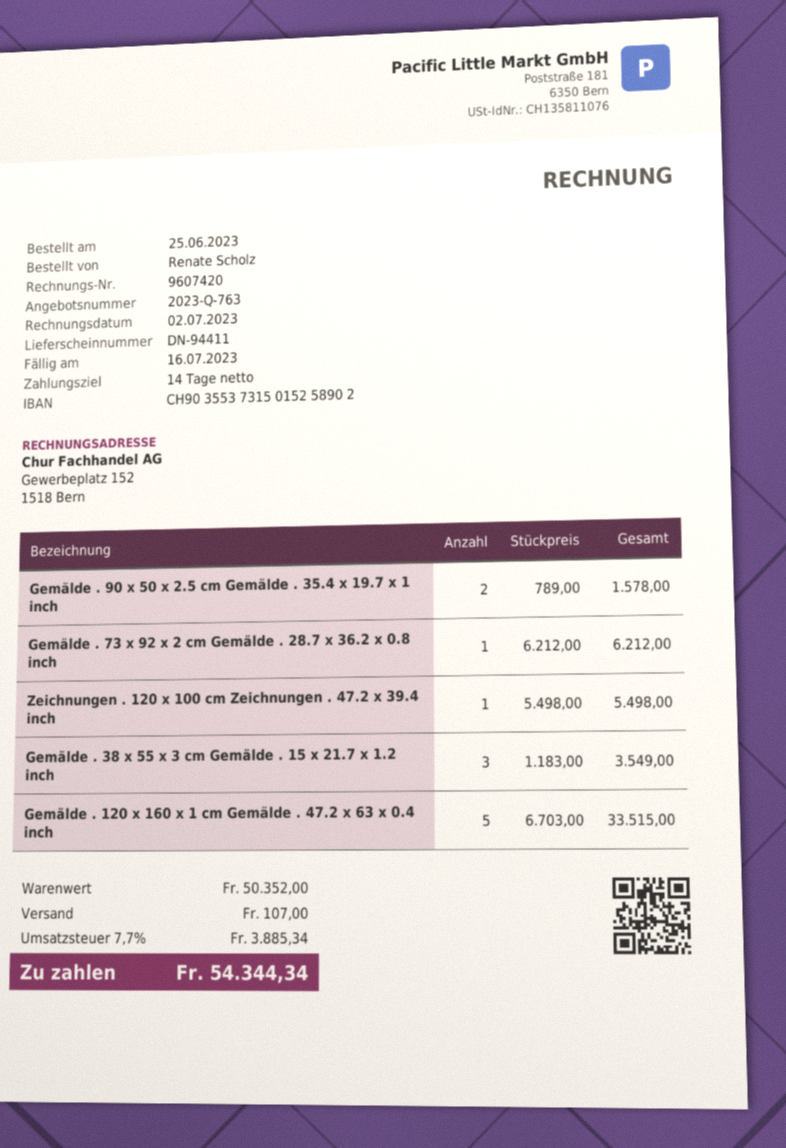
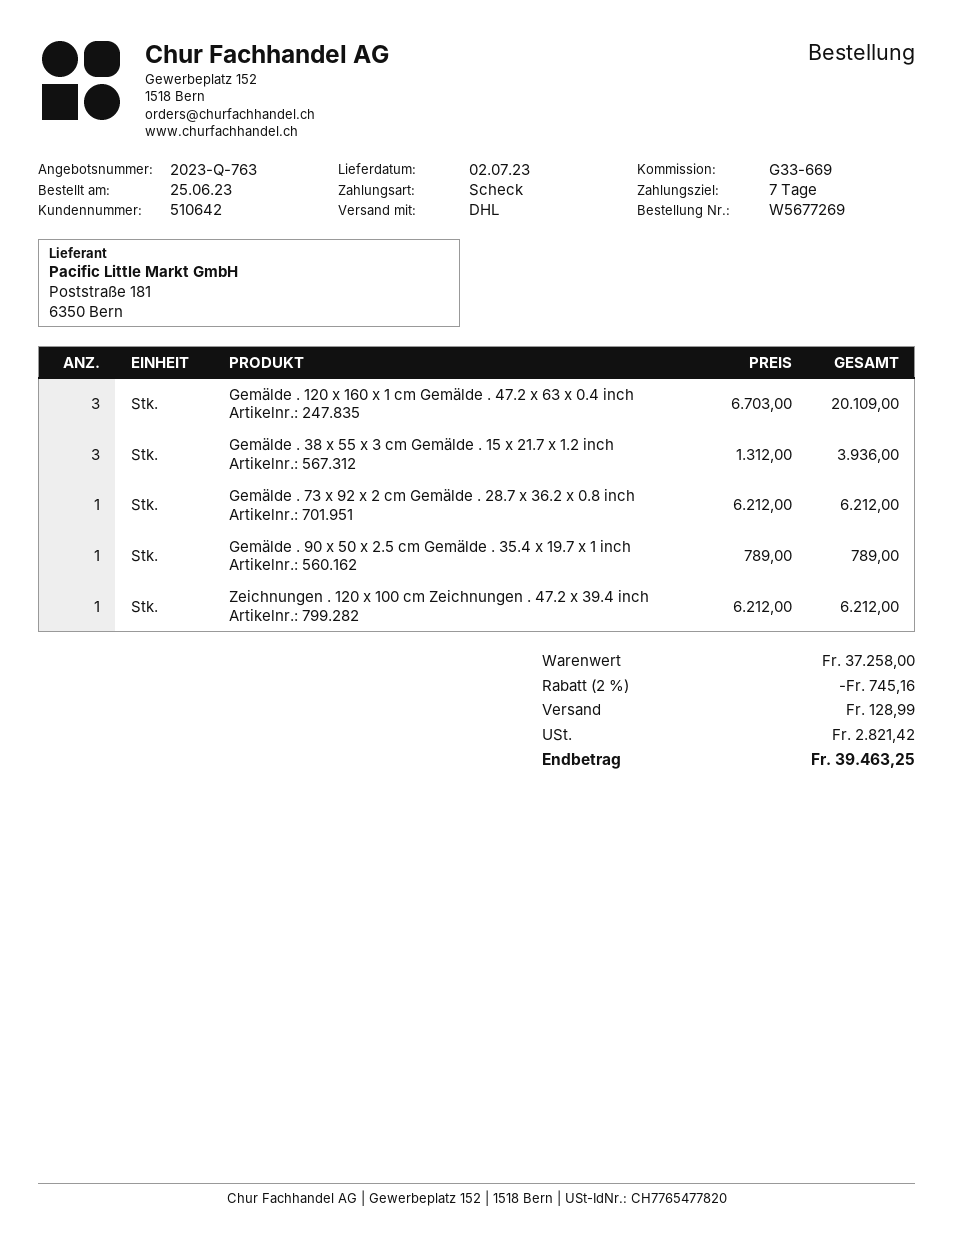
payment terms: 14 days -> 7 days
Gemälde . 90 x 50 x 2.5 cm Gemälde . 35.4 x 19.7 x 1 inch: 2 x 789.00 = 1578.00 -> 1 x 789.00 = 789.00
Zeichnungen . 120 x 100 cm Zeichnungen . 47.2 x 39.4 inch: 1 x 5498.00 = 5498.00 -> 1 x 6212.00 = 6212.00
Gemälde . 38 x 55 x 3 cm Gemälde . 15 x 21.7 x 1.2 inch: 3 x 1183.00 = 3549.00 -> 3 x 1312.00 = 3936.00
Gemälde . 120 x 160 x 1 cm Gemälde . 47.2 x 63 x 0.4 inch: 5 x 6703.00 = 33515.00 -> 3 x 6703.00 = 20109.00
subtotal: 50352.00 -> 37258.00
discount: none -> 2% = 745.16
shipping: 107.00 -> 128.99
tax: 3885.34 -> 2821.42
total: 54344.34 -> 39463.25

